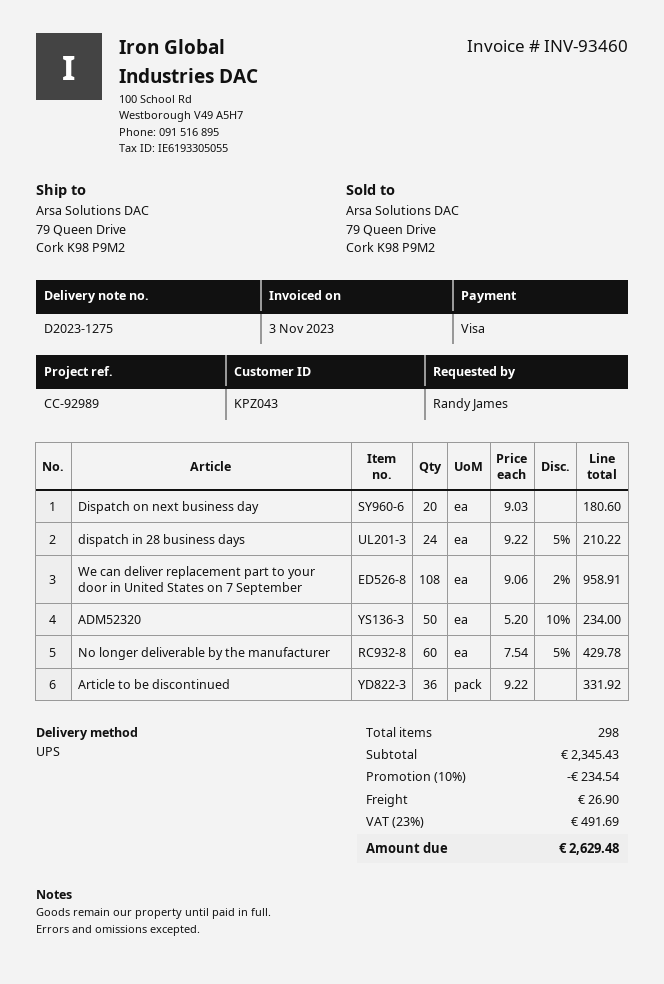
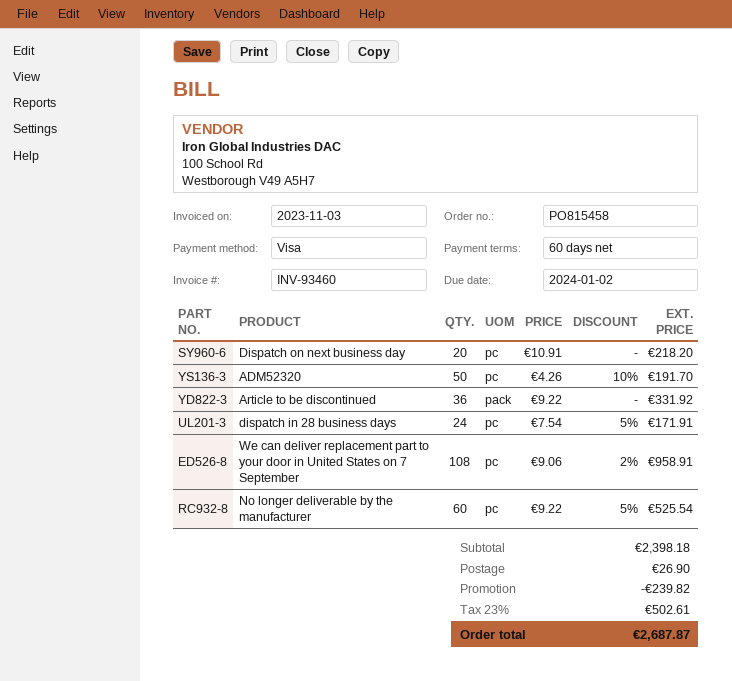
Dispatch on next business day: 20 x 9.03 = 180.60 -> 20 x 10.91 = 218.20
dispatch in 28 business days: 24 x 9.22 - 5% = 210.22 -> 24 x 7.54 - 5% = 171.91
ADM52320: 50 x 5.20 - 10% = 234.00 -> 50 x 4.26 - 10% = 191.70
No longer deliverable by the manufacturer: 60 x 7.54 - 5% = 429.78 -> 60 x 9.22 - 5% = 525.54
subtotal: 2345.43 -> 2398.18
discount: 234.54 -> 239.82
tax: 23% = 491.69 -> 23% = 502.61
total: 2629.48 -> 2687.87

